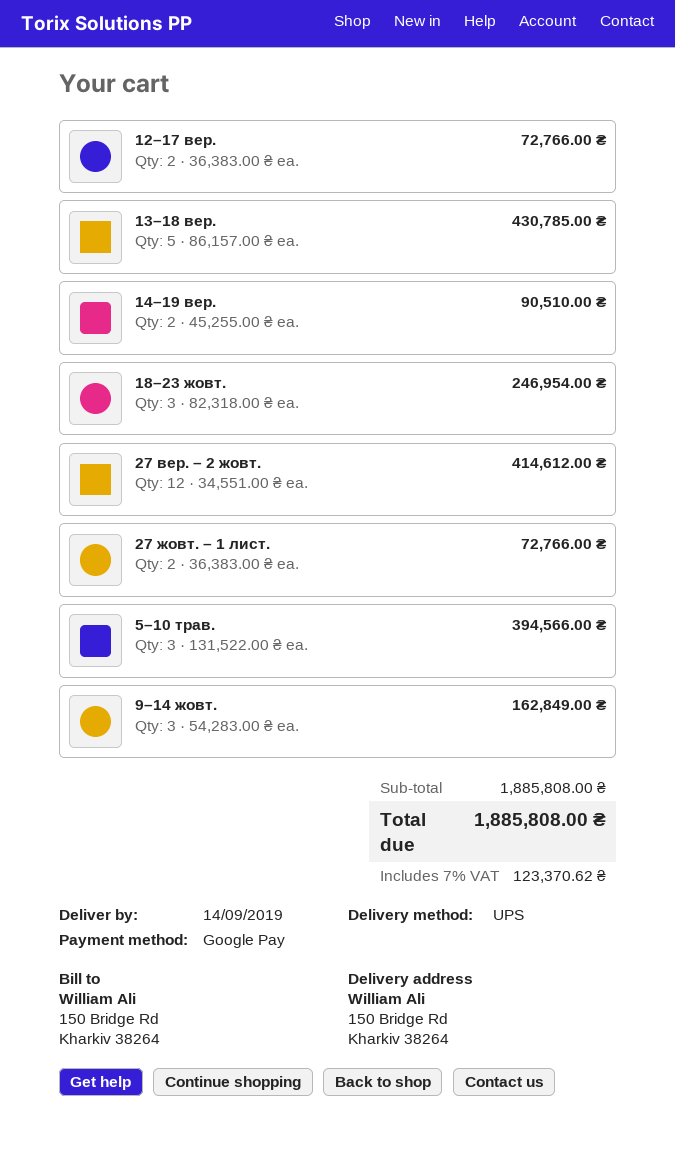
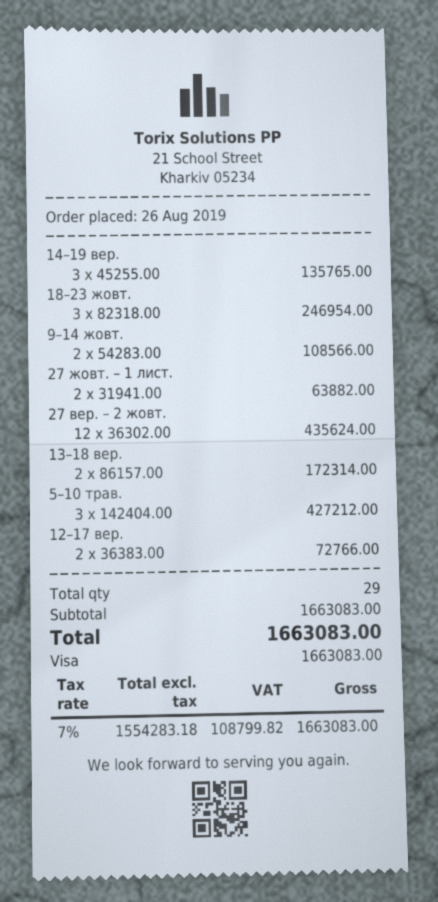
payment method: Google Pay -> Visa
13–18 вер.: 5 x 86157.00 = 430785.00 -> 2 x 86157.00 = 172314.00
14–19 вер.: 2 x 45255.00 = 90510.00 -> 3 x 45255.00 = 135765.00
27 вер. – 2 жовт.: 12 x 34551.00 = 414612.00 -> 12 x 36302.00 = 435624.00
27 жовт. – 1 лист.: 2 x 36383.00 = 72766.00 -> 2 x 31941.00 = 63882.00
5–10 трав.: 3 x 131522.00 = 394566.00 -> 3 x 142404.00 = 427212.00
9–14 жовт.: 3 x 54283.00 = 162849.00 -> 2 x 54283.00 = 108566.00
subtotal: 1885808.00 -> 1663083.00
tax: 7% = 123370.62 -> 7% = 108799.82
total: 1885808.00 -> 1663083.00

